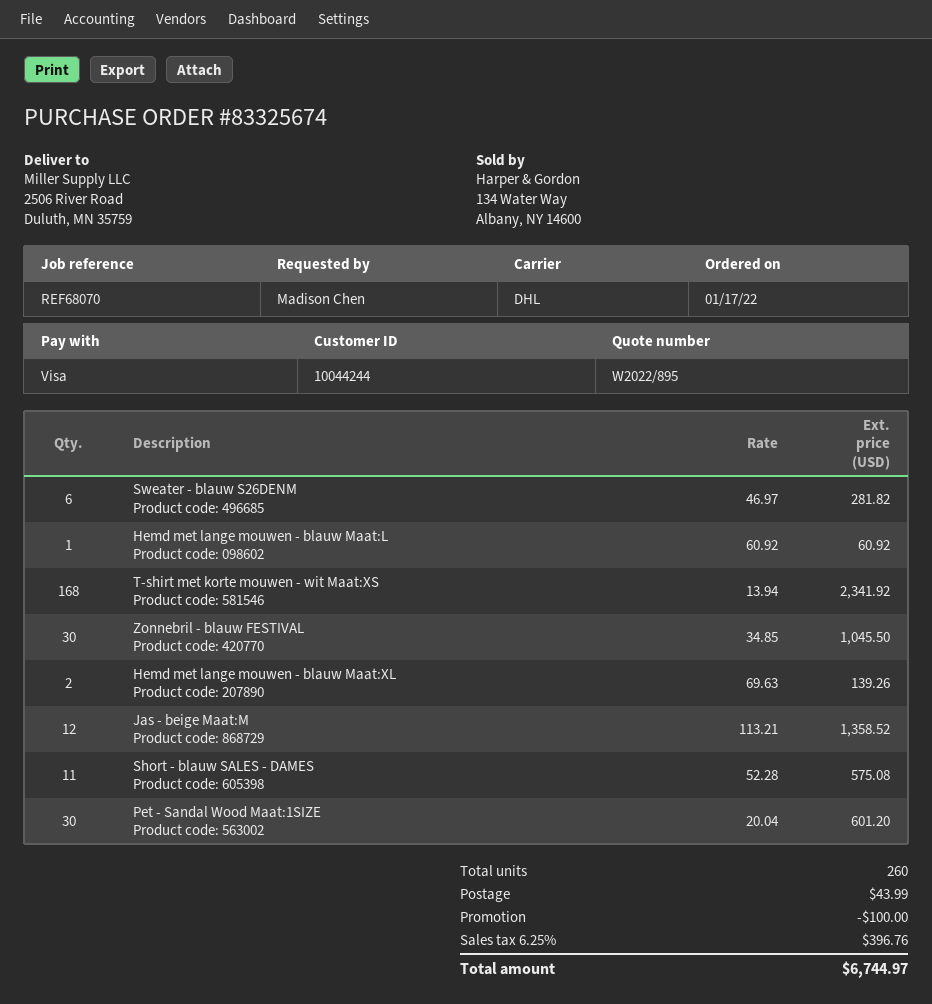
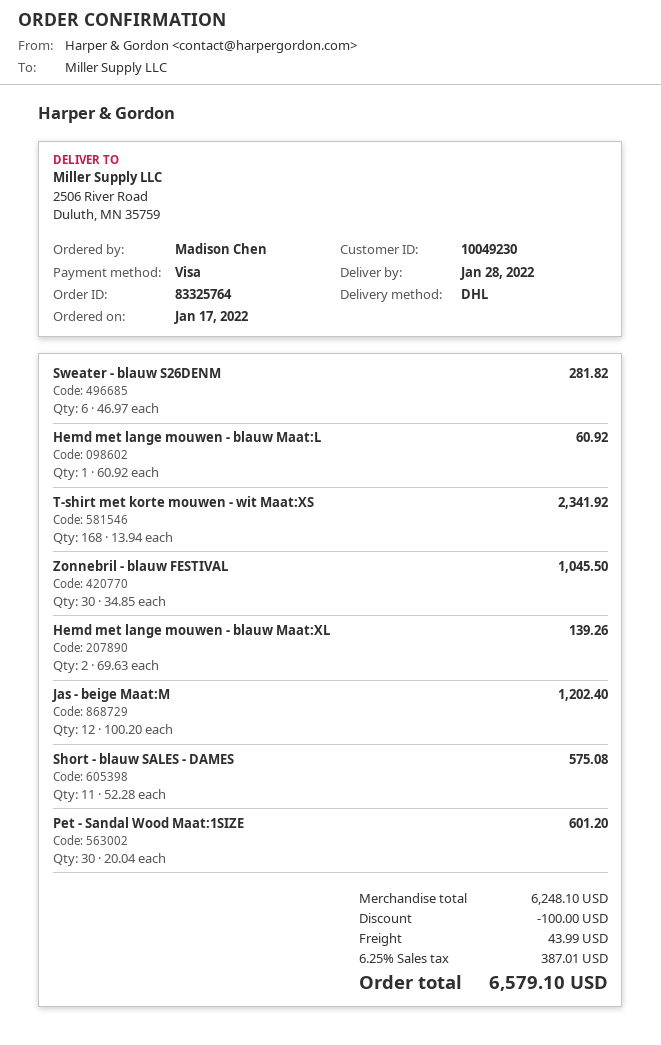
order number: 83325674 -> 83325764
customer number: 10044244 -> 10049230
Jas - beige Maat:M: 12 x 113.21 = 1358.52 -> 12 x 100.20 = 1202.40
tax: 6.25% = 396.76 -> 6.25% = 387.01
total: 6744.97 -> 6579.10

